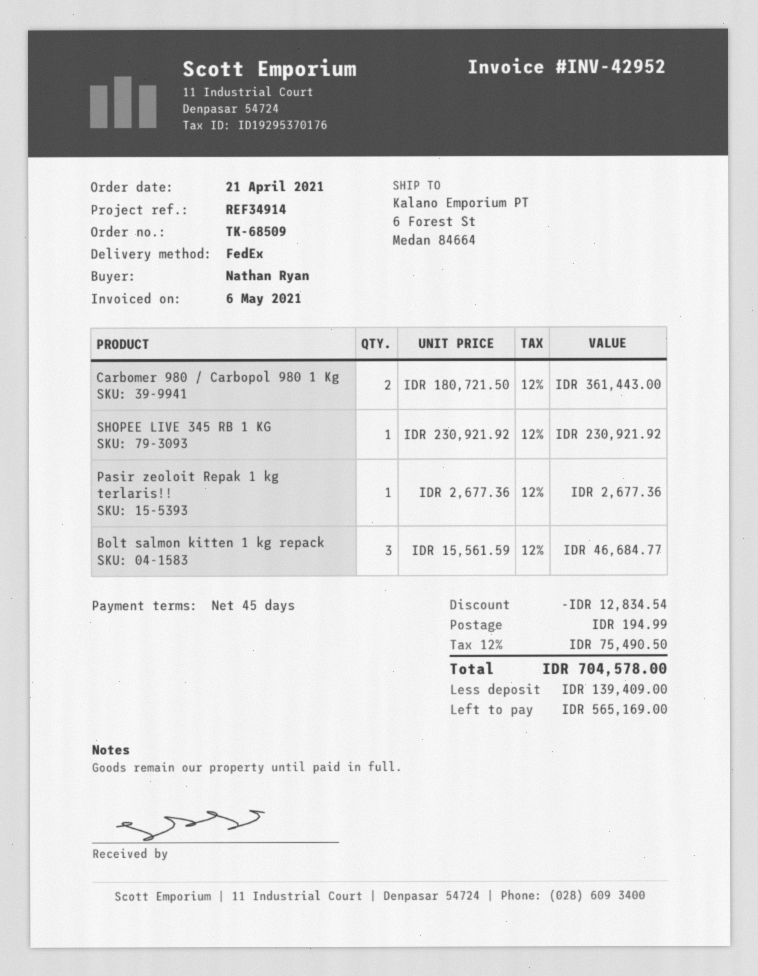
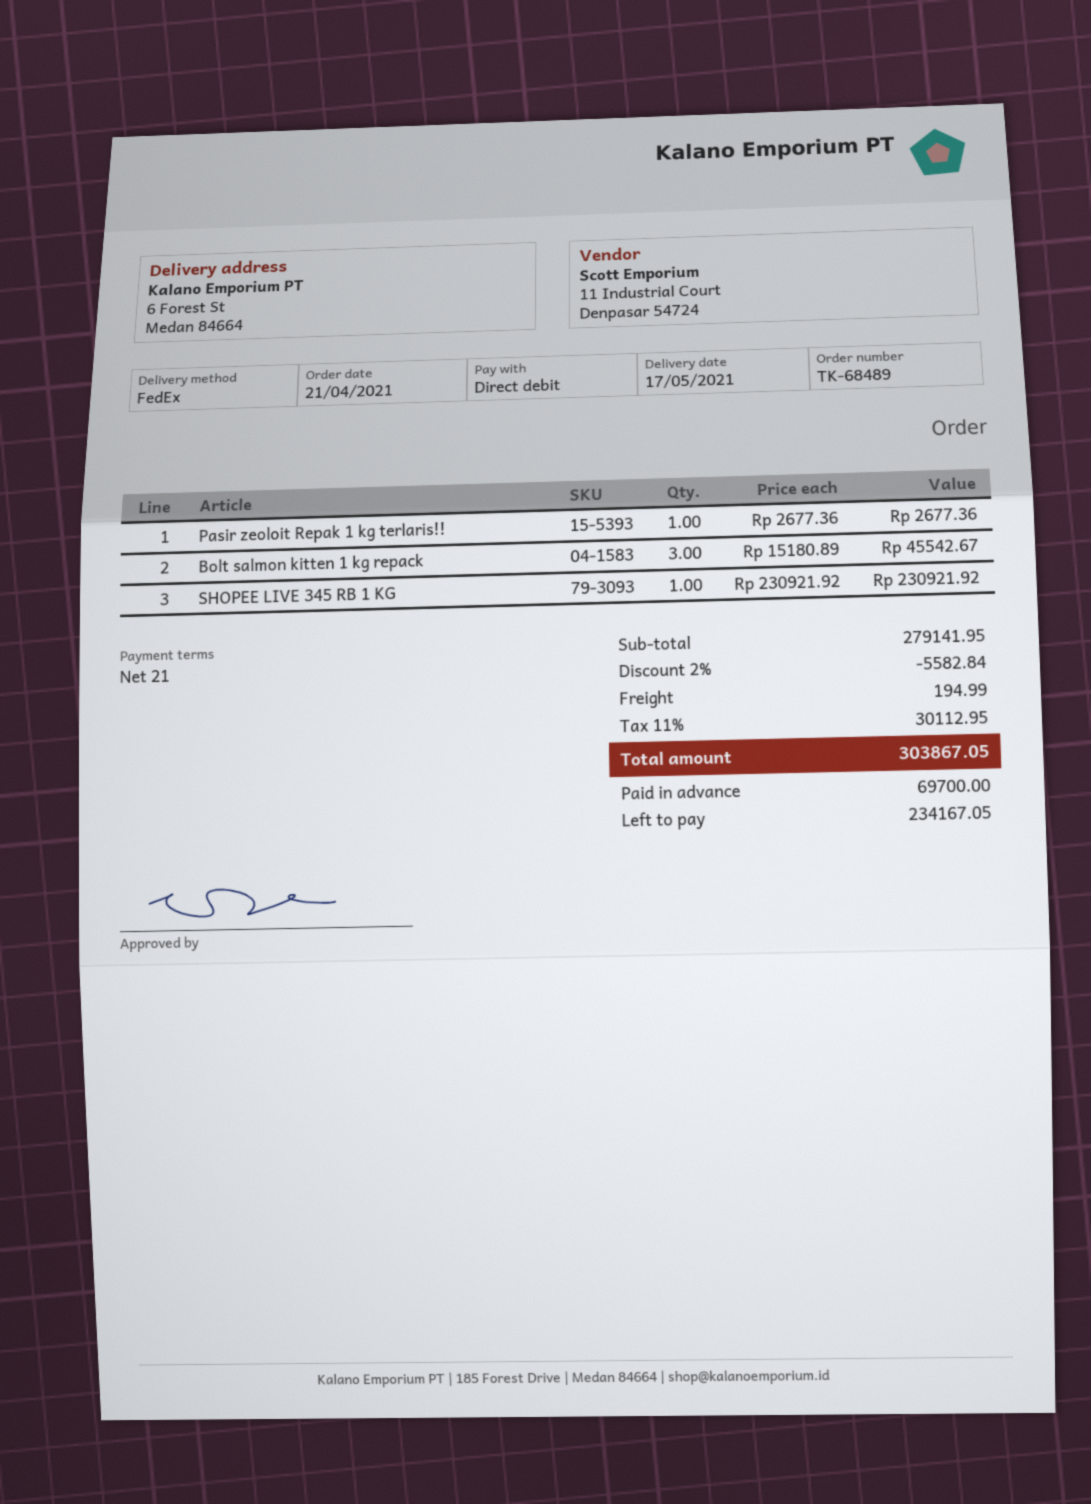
order number: TK-68509 -> TK-68489
payment terms: 45 days -> 21 days
Carbomer 980 / Carbopol 980 1 Kg: 2 x 180721.50 = 361443.00 -> none
Bolt salmon kitten 1 kg repack: 3 x 15561.59 = 46684.77 -> 3 x 15180.89 = 45542.67
discount: 12834.54 -> 5582.84
tax: 12% = 75490.50 -> 11% = 30112.95
total: 704578.00 -> 303867.05
deposit: 139409.00 -> 69700.00
balance: 565169.00 -> 234167.05

